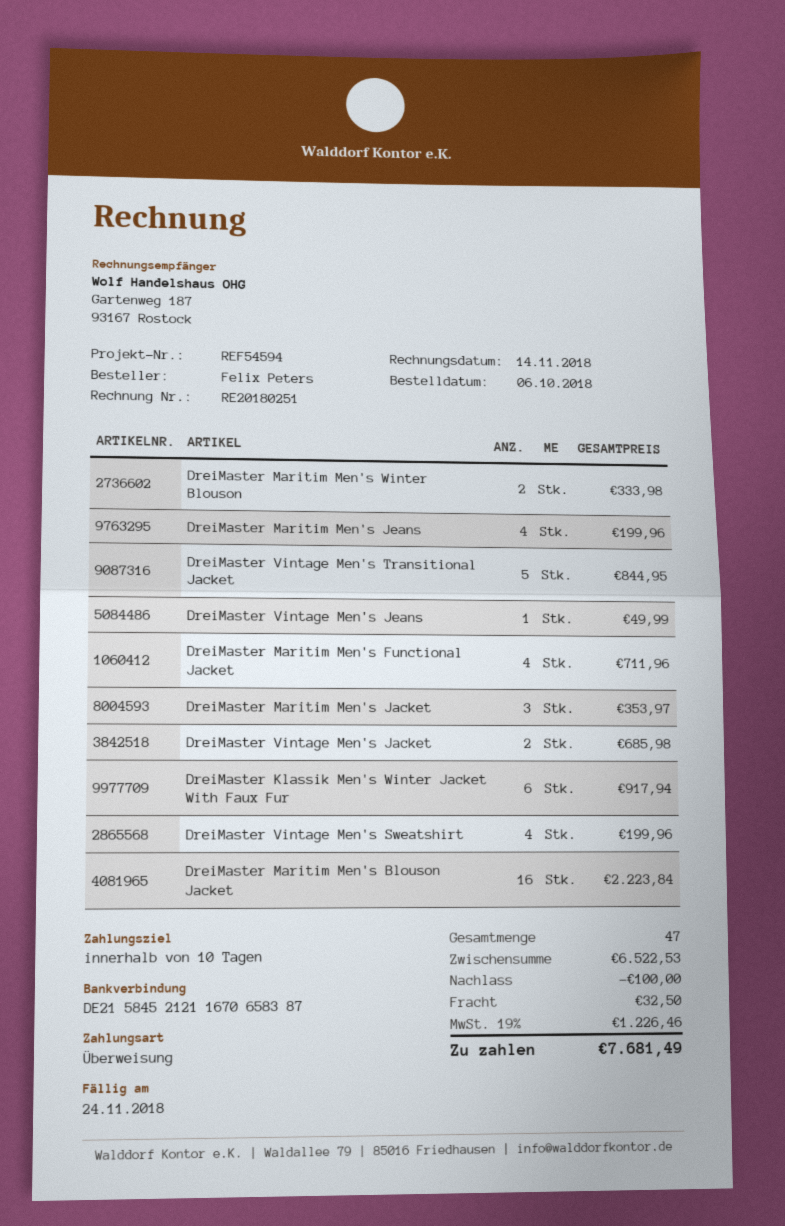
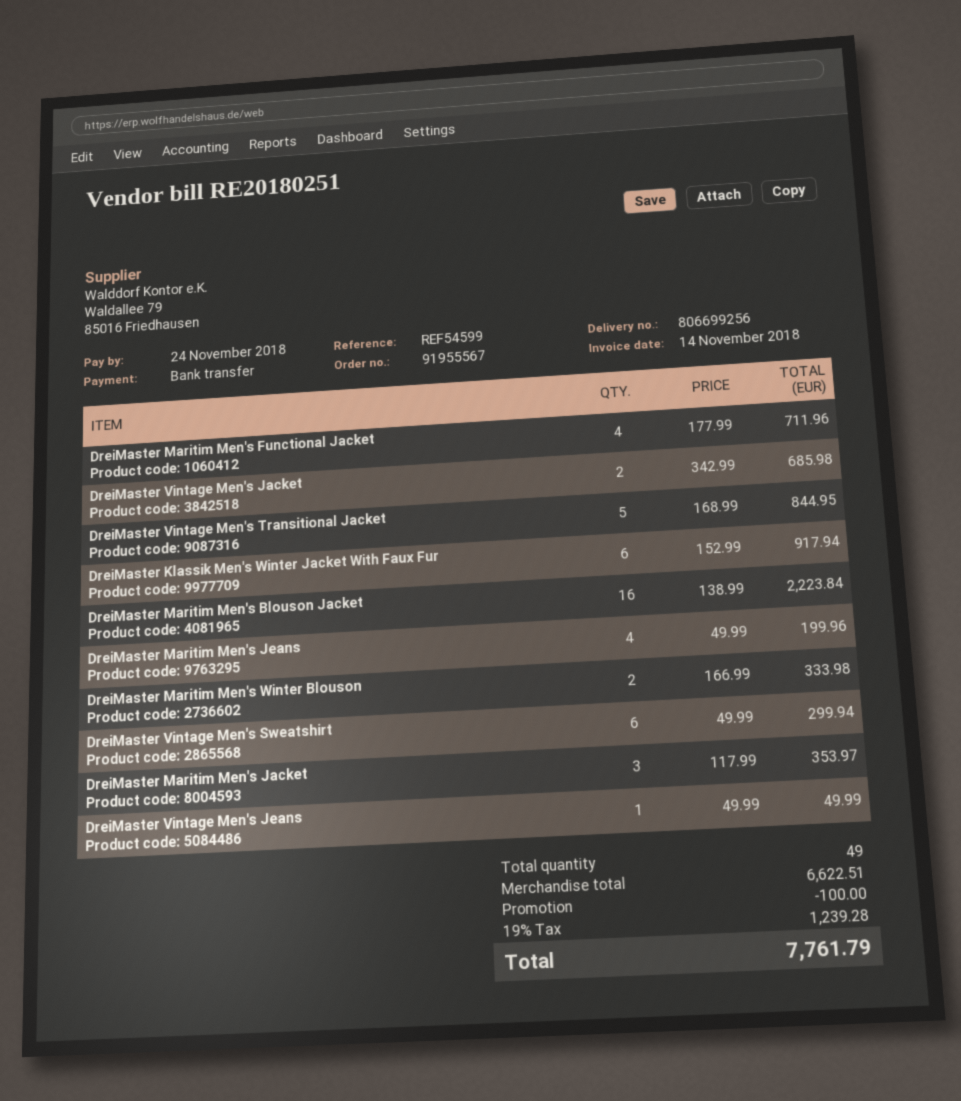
reference: REF54594 -> REF54599
DreiMaster Vintage Men's Sweatshirt: 4 for 199.96 -> 6 for 299.94
total quantity: 47 -> 49
subtotal: 6522.53 -> 6622.51
shipping: 32.50 -> none
tax: 19% = 1226.46 -> 19% = 1239.28
total: 7681.49 -> 7761.79

